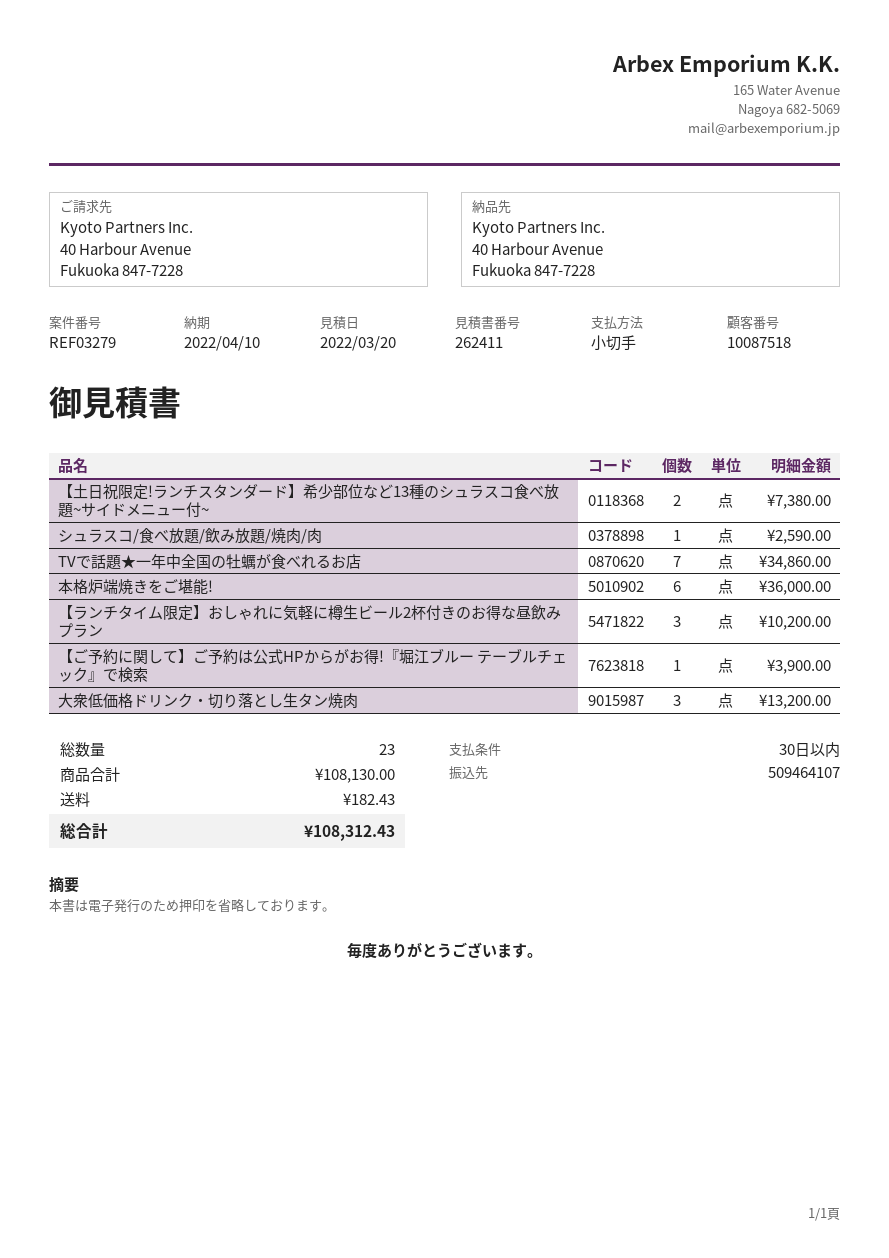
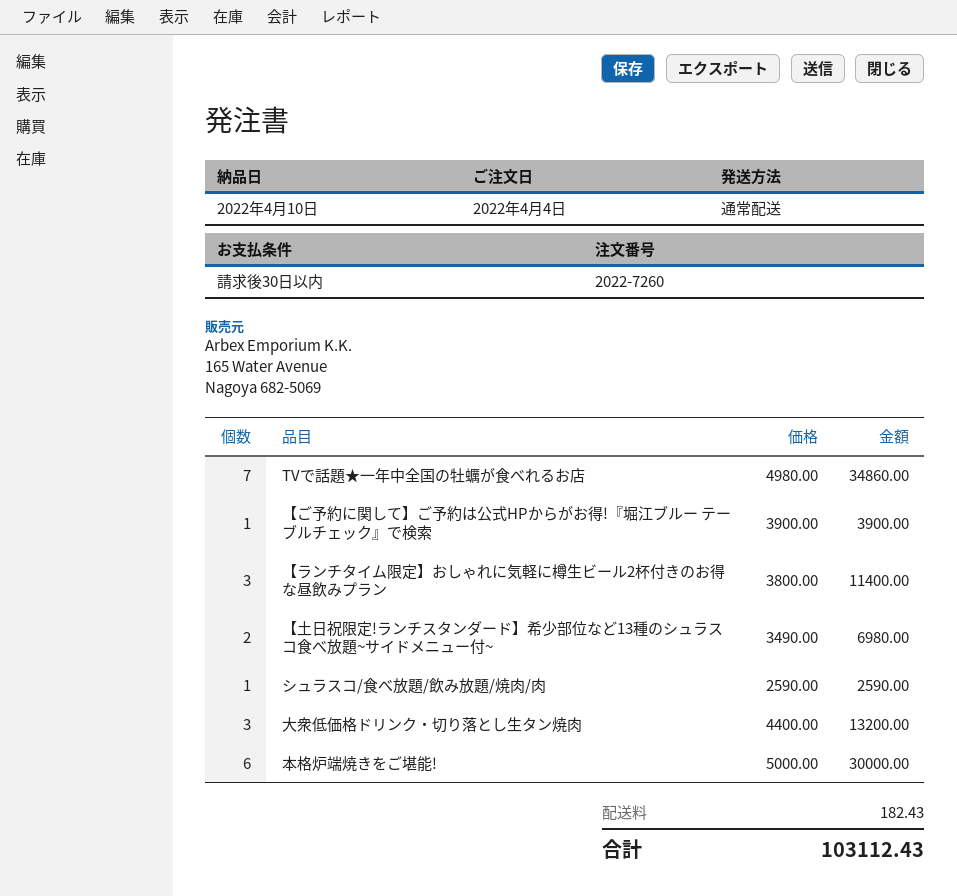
【土日祝限定!ランチスタンダード】希少部位など13種のシュラスコ食べ放題~サイドメニュー付~: 2 for 7380.00 -> 2 for 6980.00
本格炉端焼きをご堪能!: 6 for 36000.00 -> 6 for 30000.00
【ランチタイム限定】おしゃれに気軽に樽生ビール2杯付きのお得な昼飲みプラン: 3 for 10200.00 -> 3 for 11400.00
total: 108312.43 -> 103112.43

